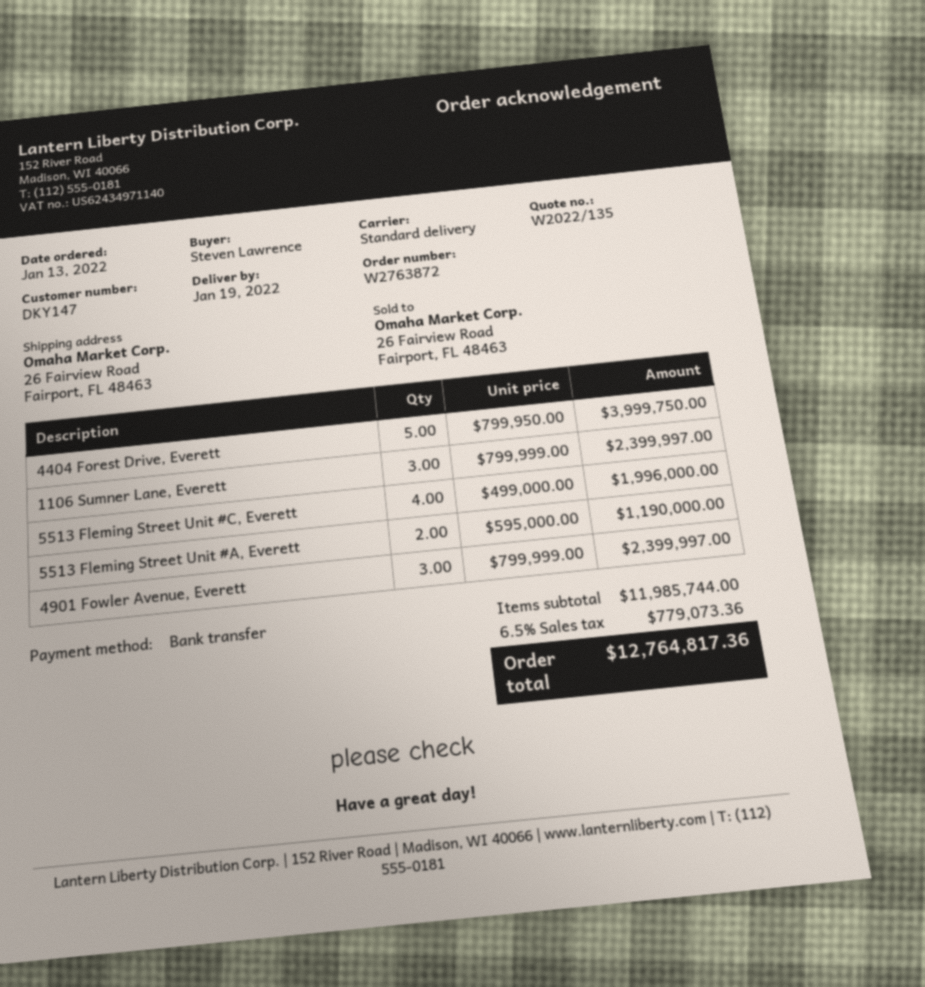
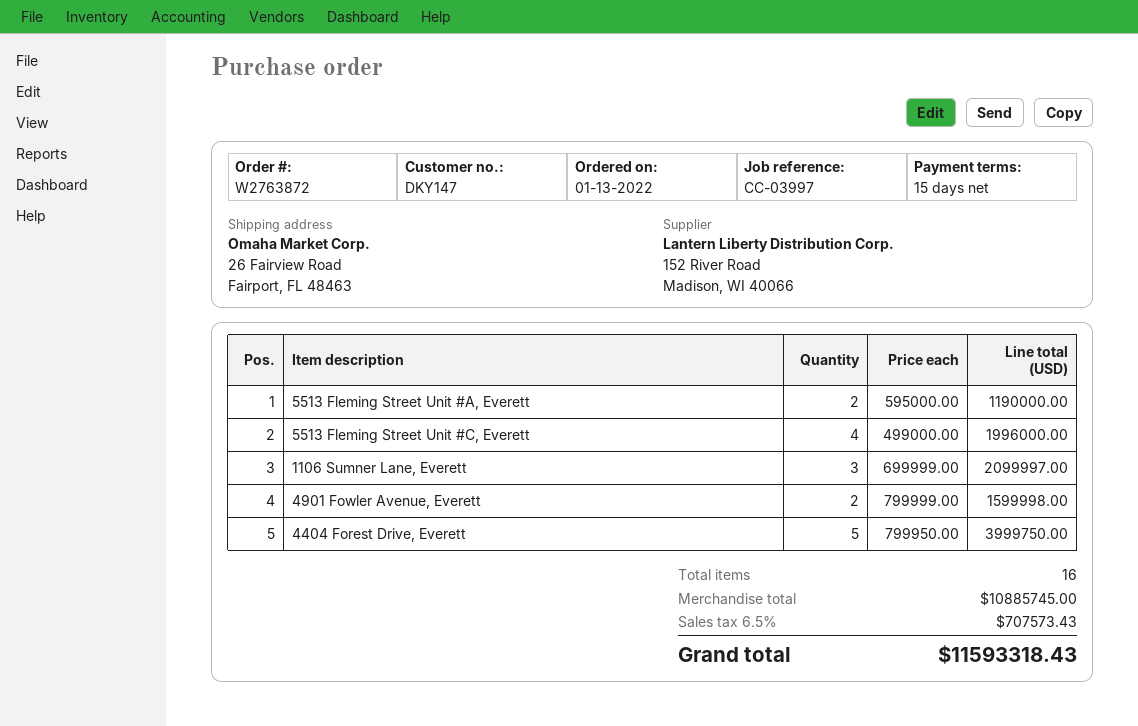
1106 Sumner Lane, Everett: 3 x 799999.00 = 2399997.00 -> 3 x 699999.00 = 2099997.00
4901 Fowler Avenue, Everett: 3 x 799999.00 = 2399997.00 -> 2 x 799999.00 = 1599998.00
subtotal: 11985744.00 -> 10885745.00
tax: 6.5% = 779073.36 -> 6.5% = 707573.43
total: 12764817.36 -> 11593318.43

